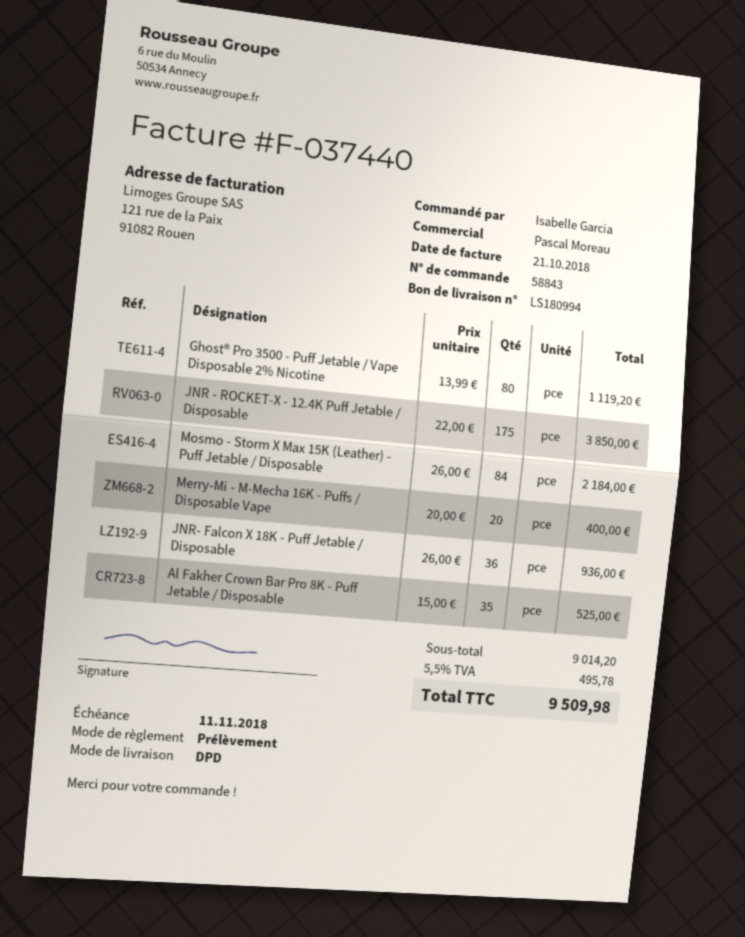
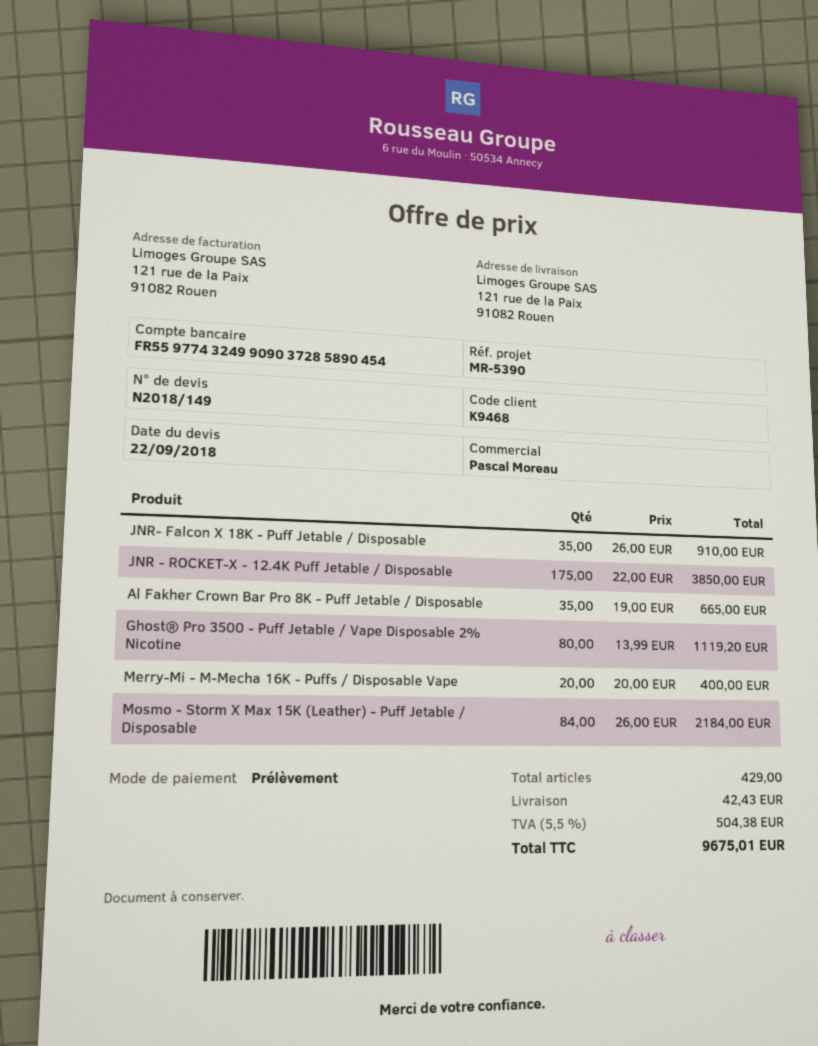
JNR- Falcon X 18K - Puff Jetable / Disposable: 36 x 26.00 = 936.00 -> 35 x 26.00 = 910.00
Al Fakher Crown Bar Pro 8K - Puff Jetable / Disposable: 35 x 15.00 = 525.00 -> 35 x 19.00 = 665.00
shipping: none -> 42.43
tax: 5.5% = 495.78 -> 5.5% = 504.38
total: 9509.98 -> 9675.01

